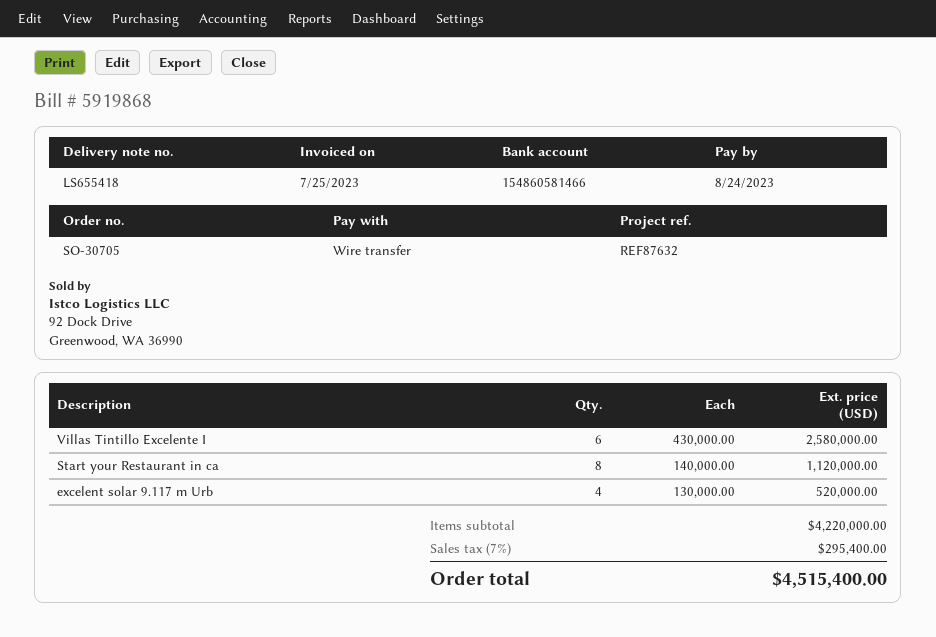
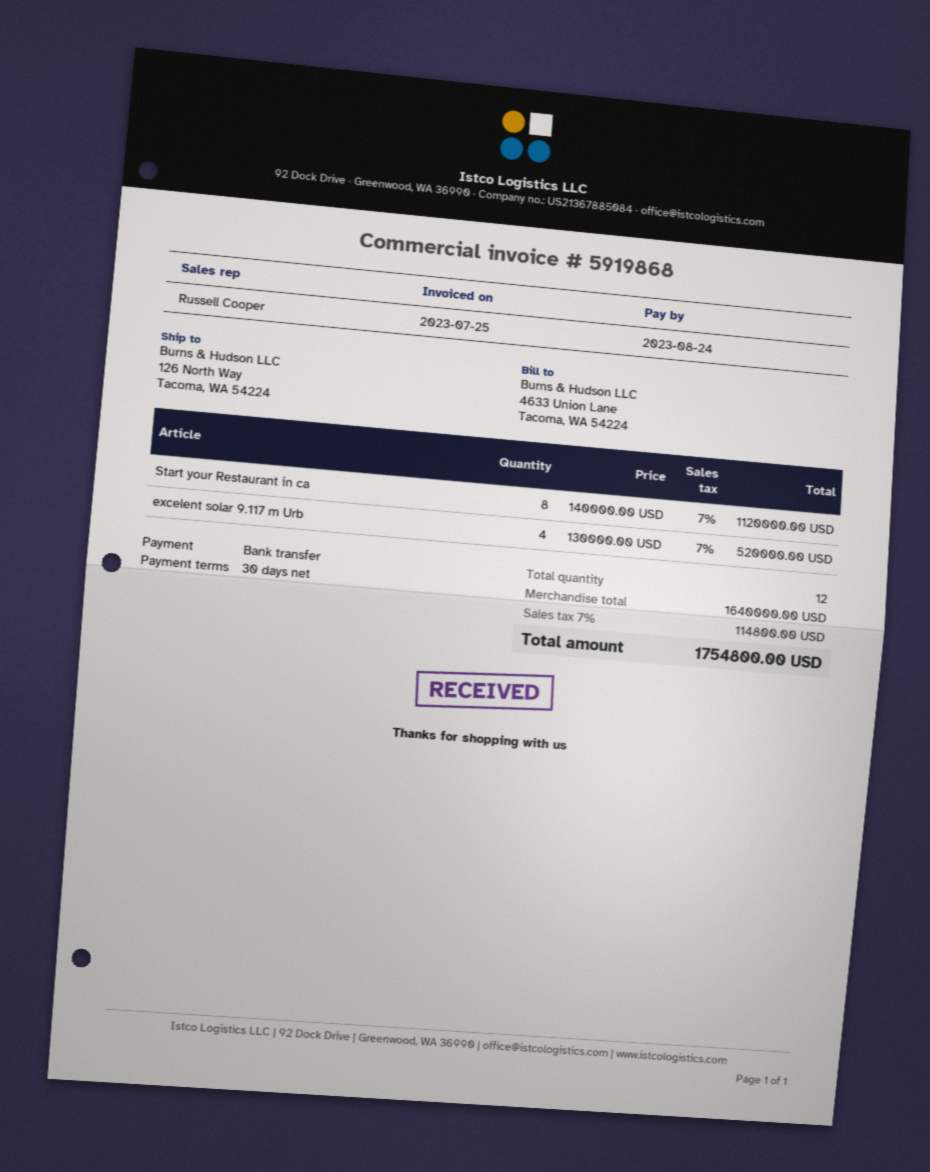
Villas Tintillo Excelente I: 6 x 430000.00 = 2580000.00 -> none
subtotal: 4220000.00 -> 1640000.00
tax: 7% = 295400.00 -> 7% = 114800.00
total: 4515400.00 -> 1754800.00

